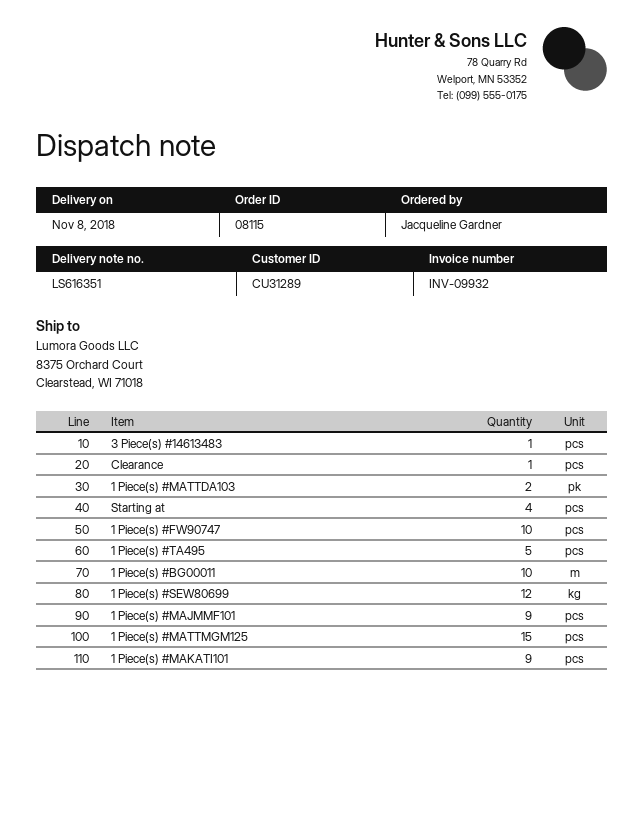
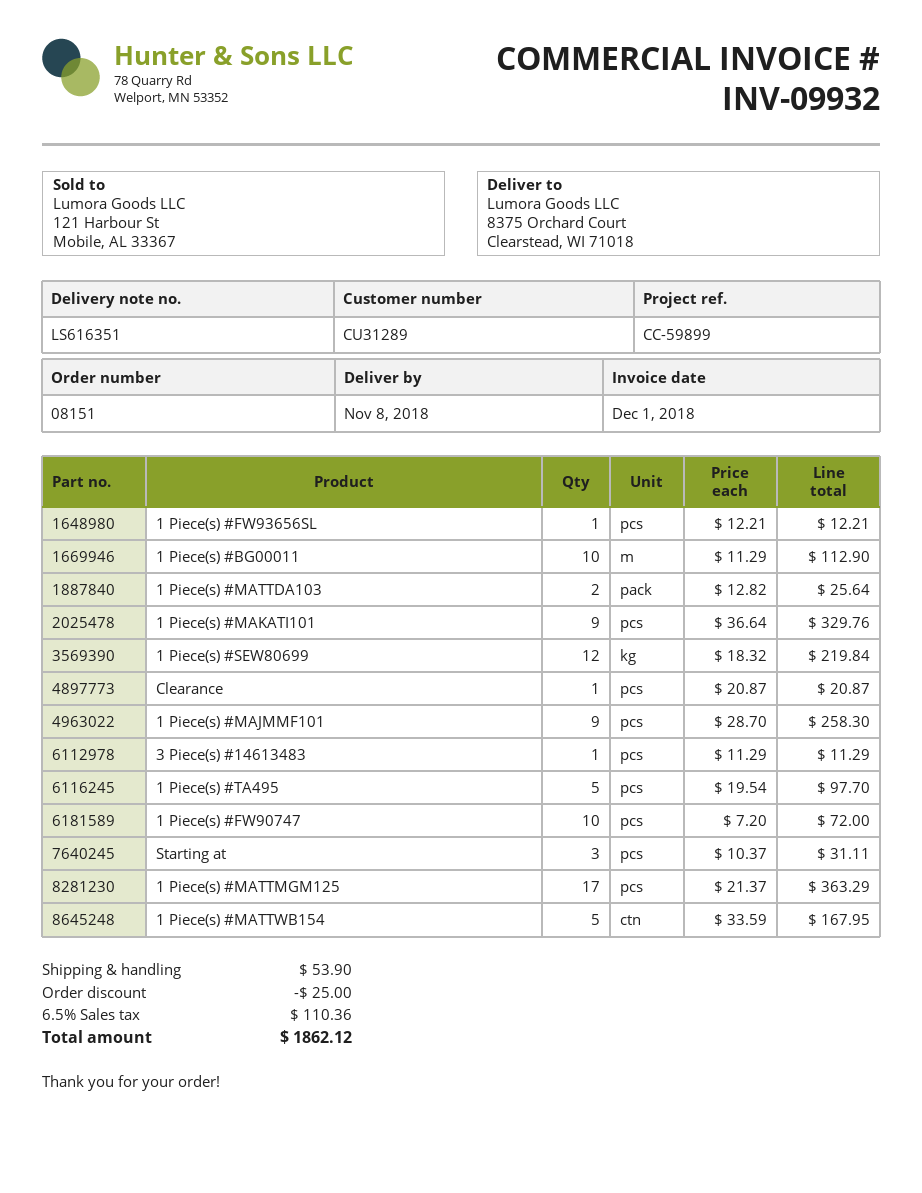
order number: 08115 -> 08151
Starting at: 4 -> 3
1 Piece(s) #MATTMGM125: 15 -> 17
1 Piece(s) #FW93656SL: none -> 1
1 Piece(s) #MATTWB154: none -> 5

